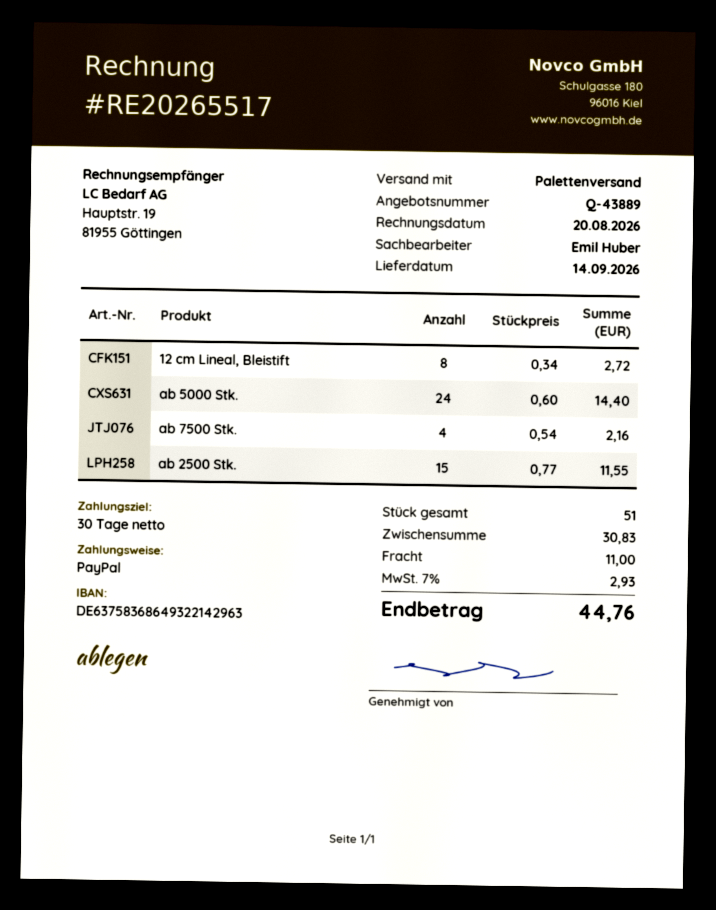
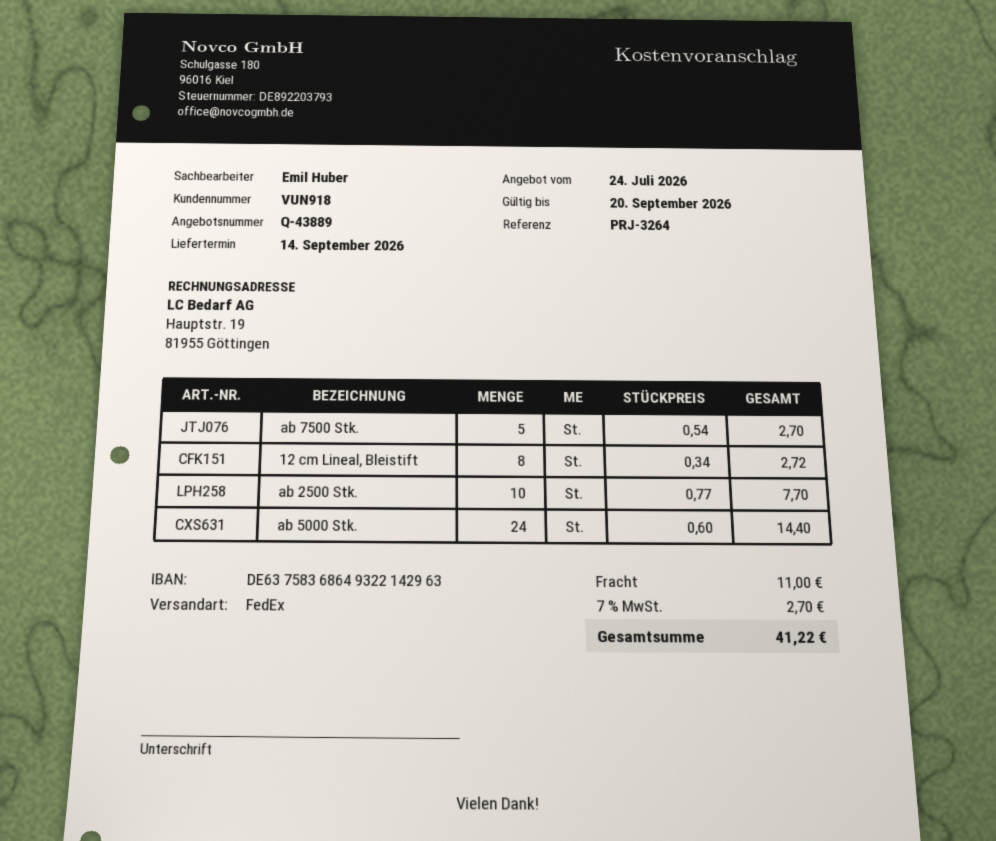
shipping method: pallet freight -> FedEx
ab 7500 Stk.: 4 x 0.54 = 2.16 -> 5 x 0.54 = 2.70
ab 2500 Stk.: 15 x 0.77 = 11.55 -> 10 x 0.77 = 7.70
tax: 7% = 2.93 -> 7% = 2.70
total: 44.76 -> 41.22

